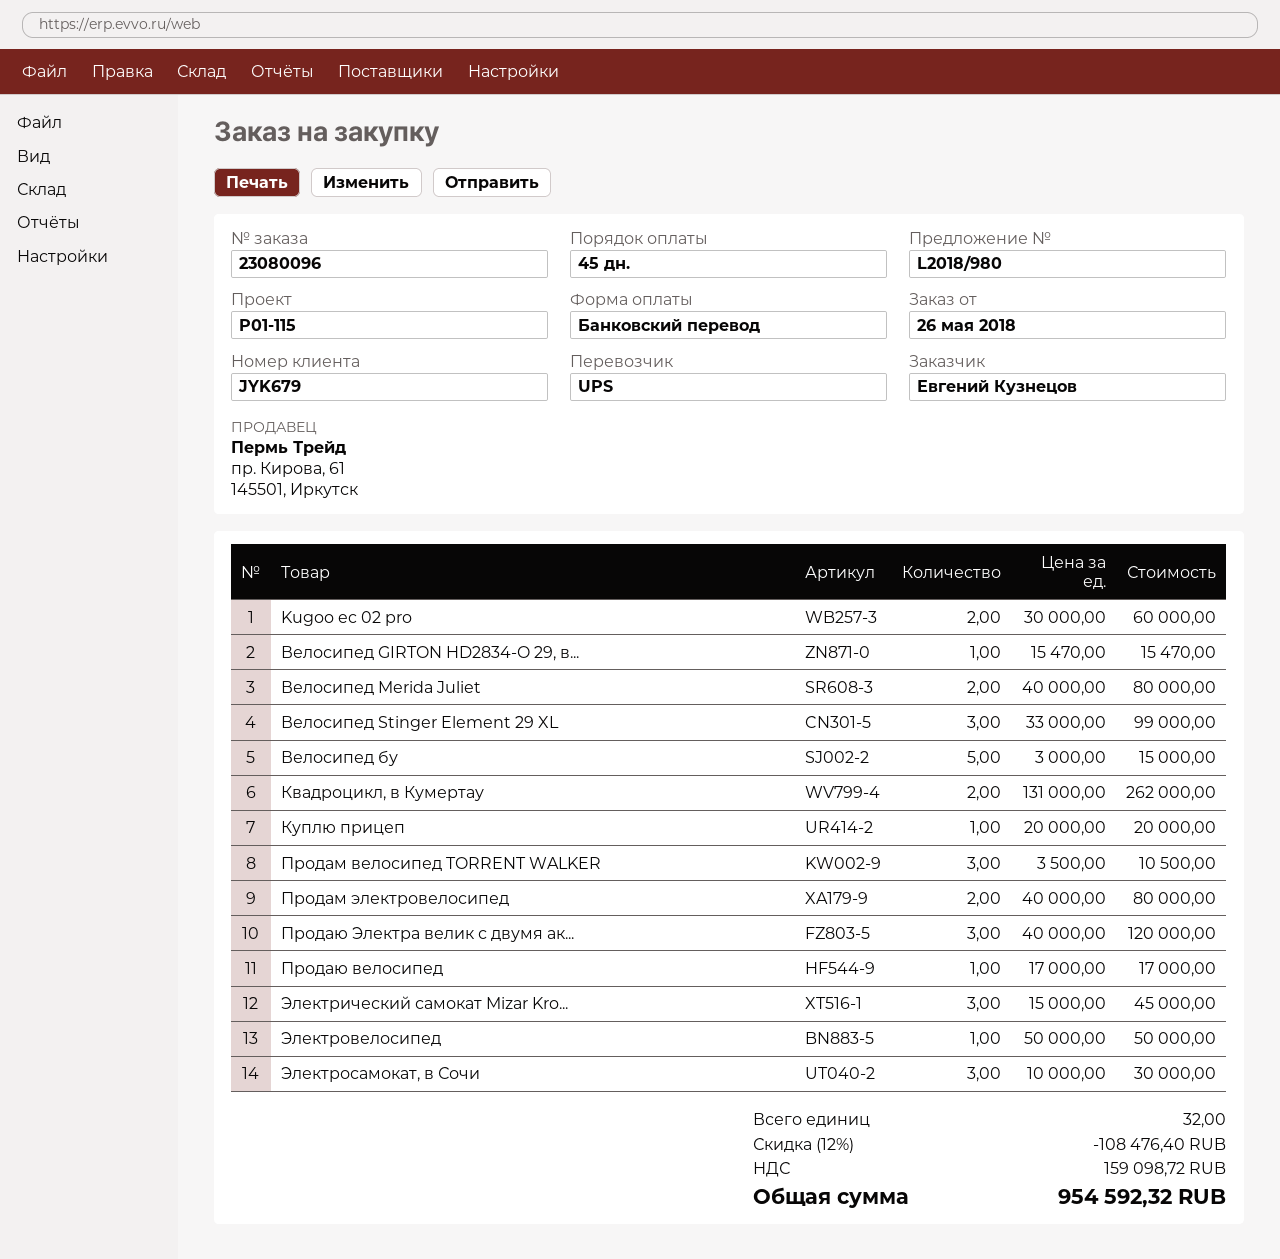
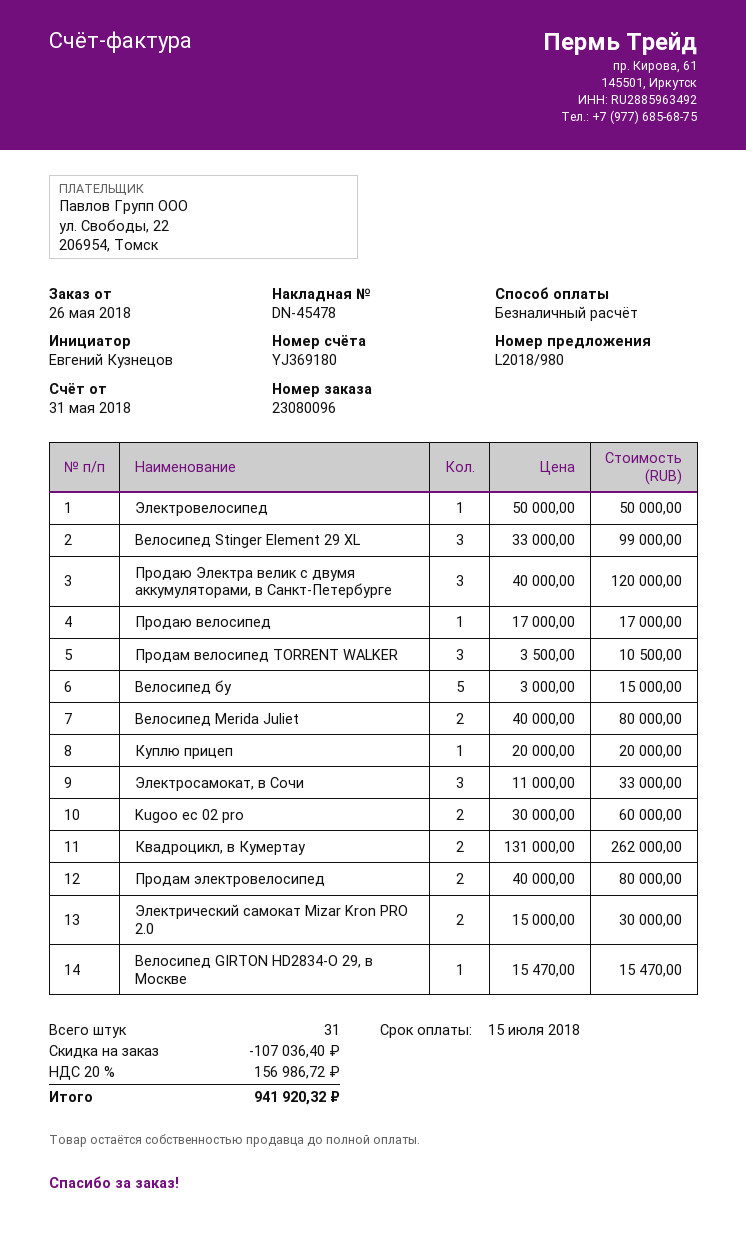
Электрический самокат Mizar Kro...: 3 x 15000.00 = 45000.00 -> 2 x 15000.00 = 30000.00
Электросамокат, в Сочи: 3 x 10000.00 = 30000.00 -> 3 x 11000.00 = 33000.00
total quantity: 32 -> 31
discount: 108476.40 -> 107036.40
tax: 159098.72 -> 156986.72
total: 954592.32 -> 941920.32

